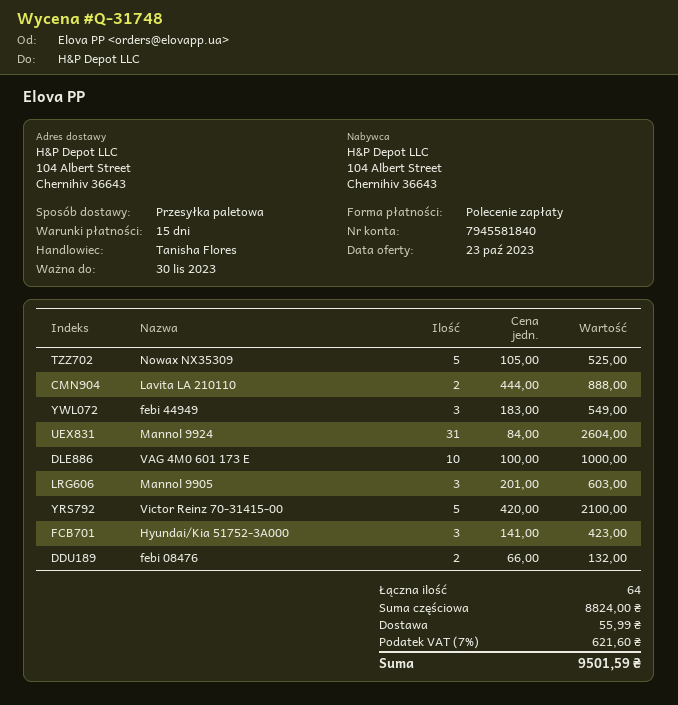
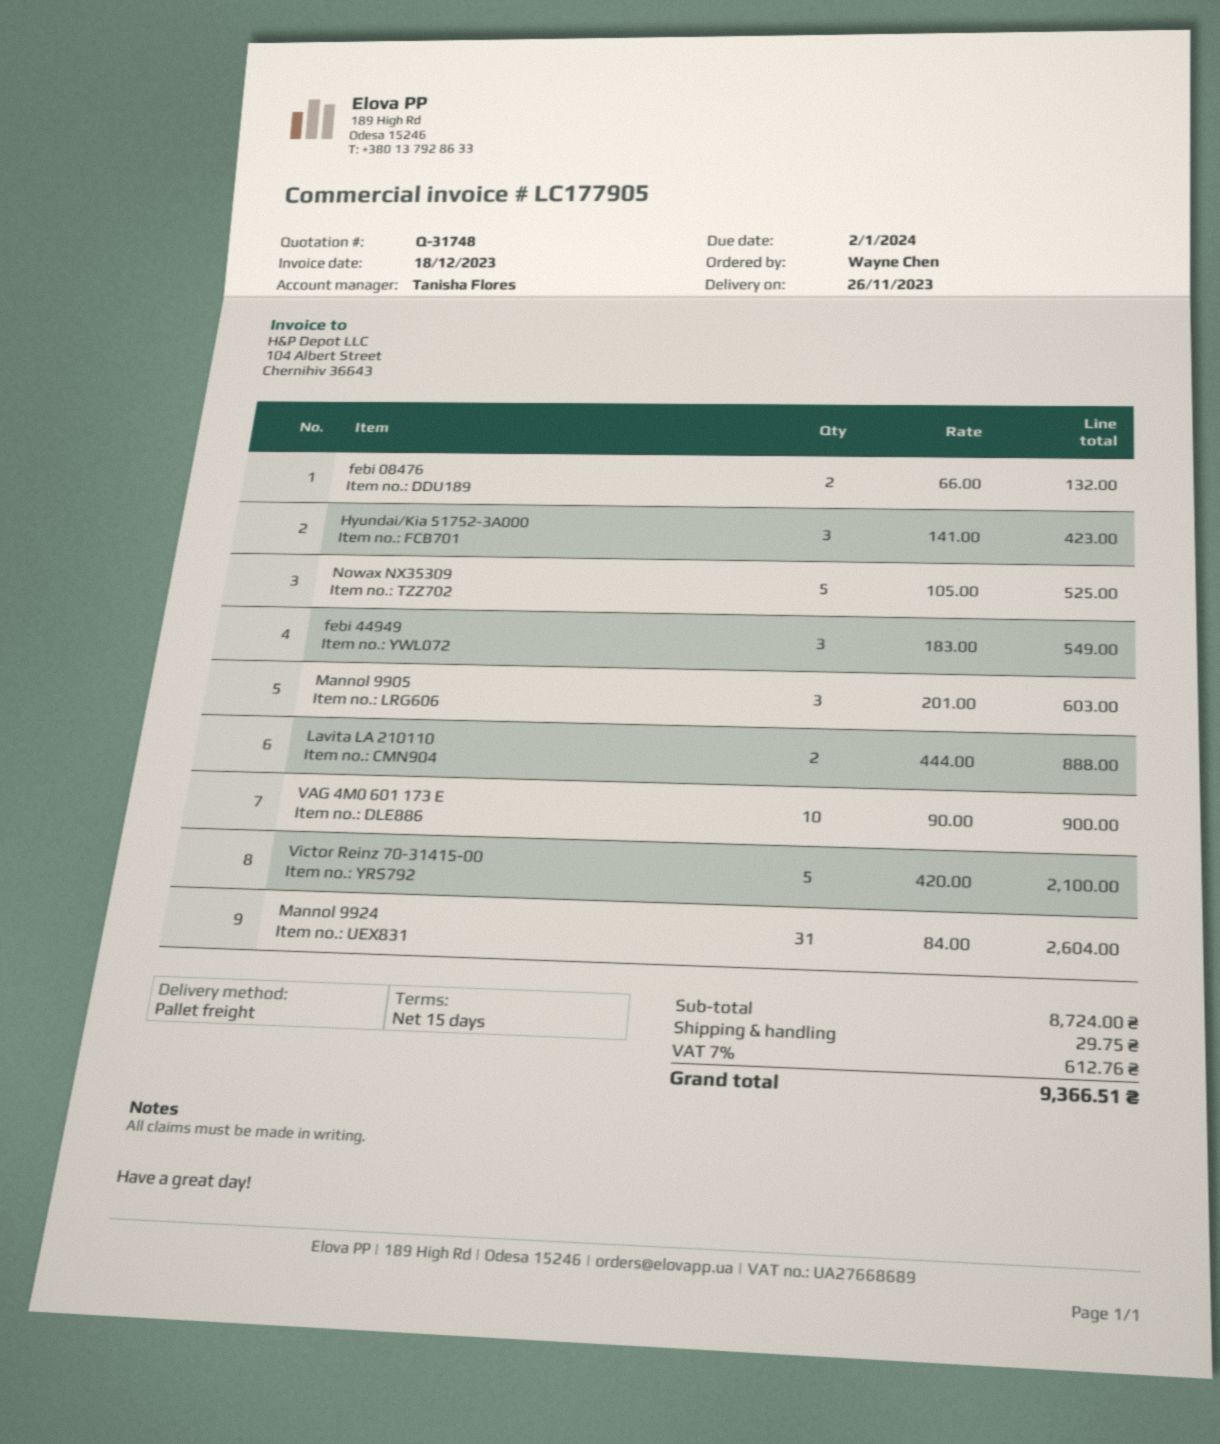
VAG 4M0 601 173 E: 10 x 100.00 = 1000.00 -> 10 x 90.00 = 900.00
subtotal: 8824.00 -> 8724.00
shipping: 55.99 -> 29.75
tax: 7% = 621.60 -> 7% = 612.76
total: 9501.59 -> 9366.51

